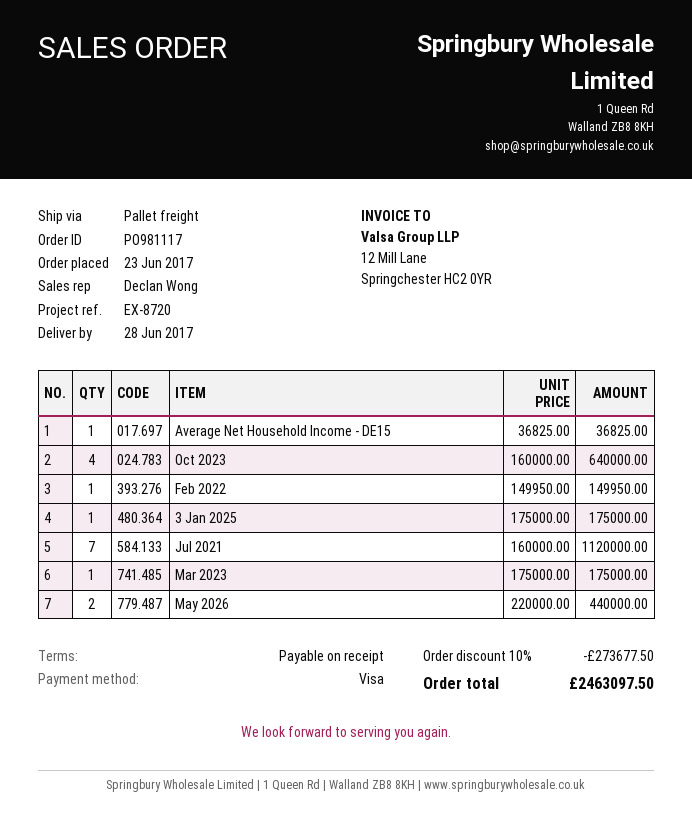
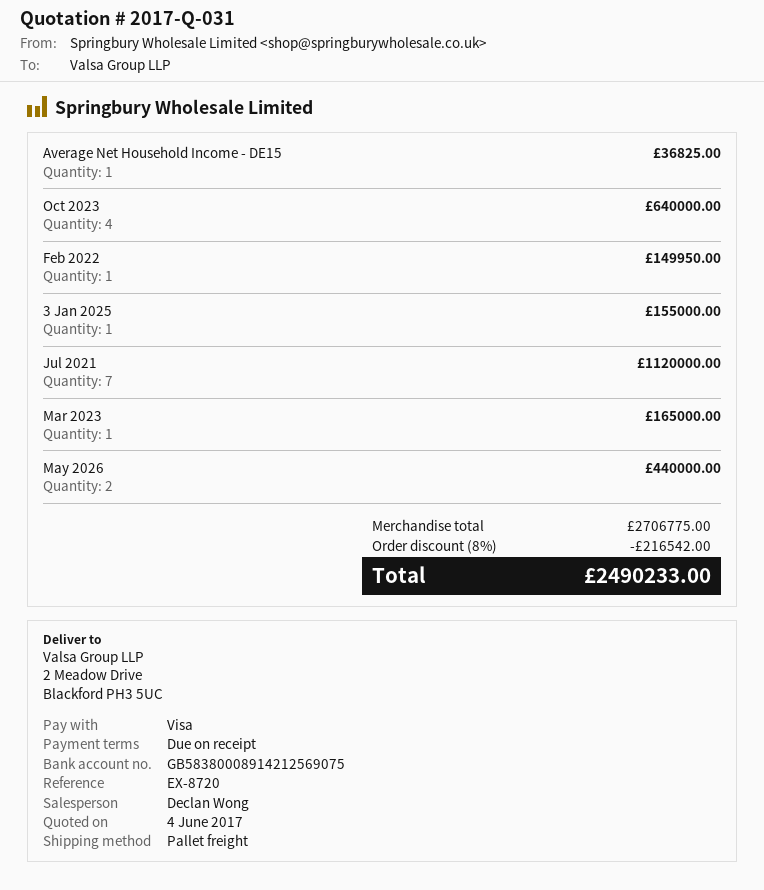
3 Jan 2025: 1 for 175000.00 -> 1 for 155000.00
Mar 2023: 1 for 175000.00 -> 1 for 165000.00
discount: 10% = 273677.50 -> 8% = 216542.00
total: 2463097.50 -> 2490233.00

